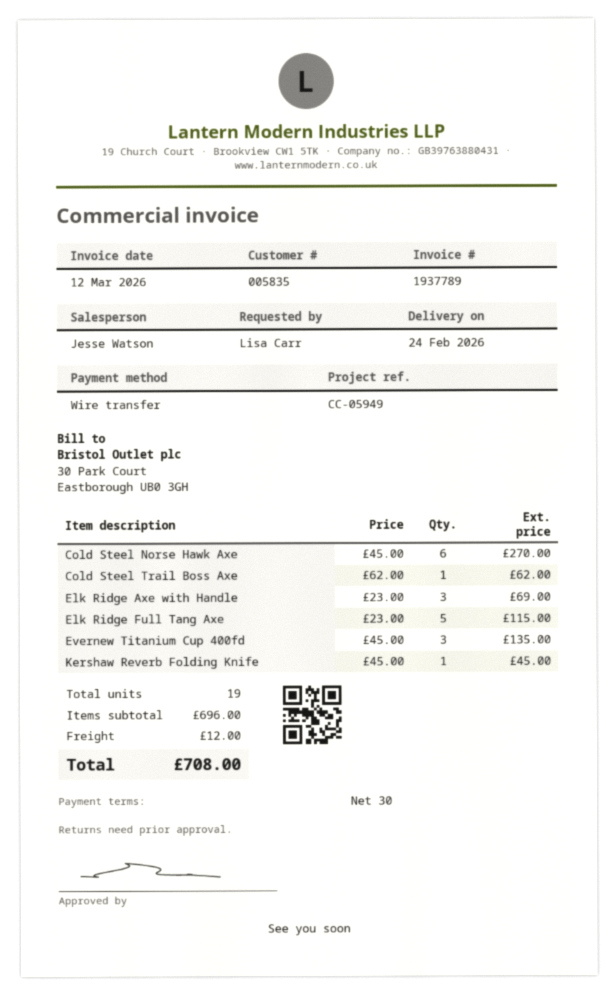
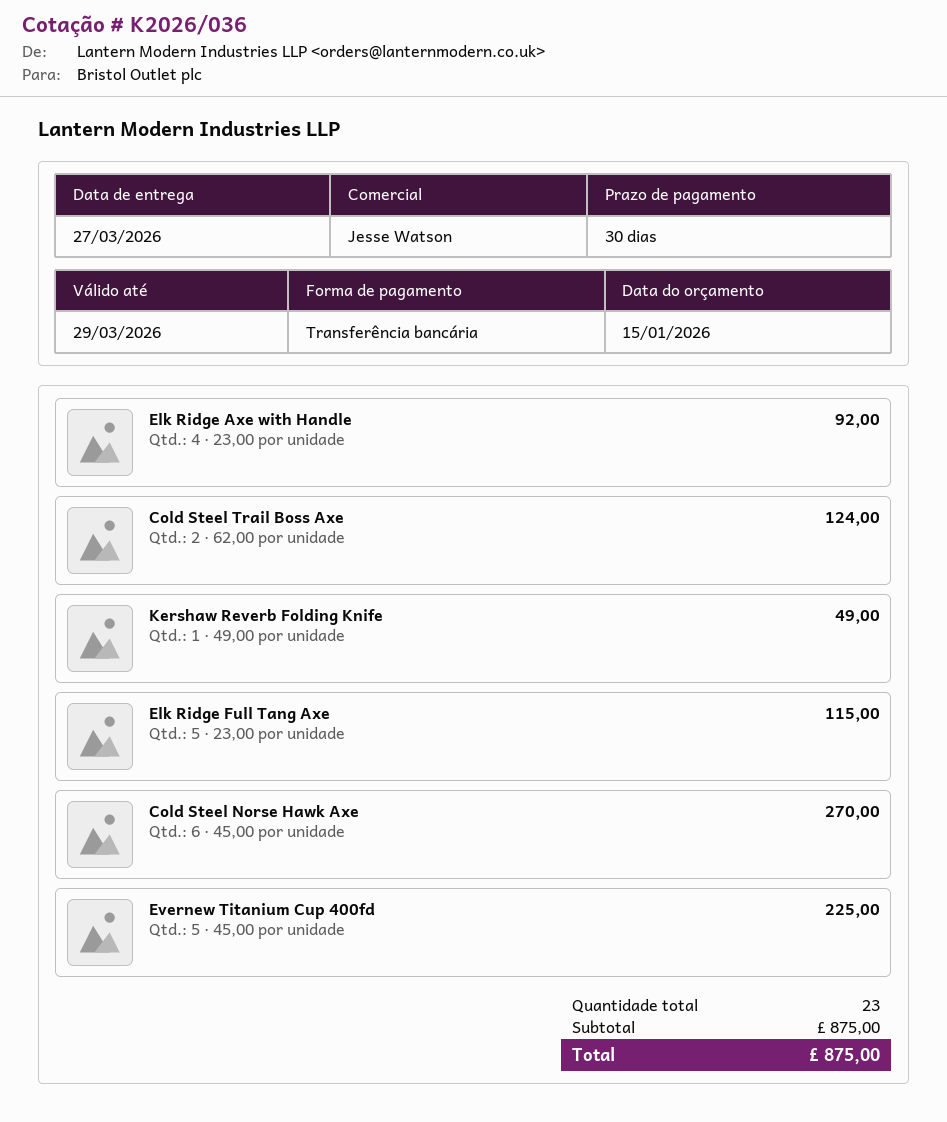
delivery date: 2026-02-24 -> 2026-03-27
Cold Steel Trail Boss Axe: 1 x 62.00 = 62.00 -> 2 x 62.00 = 124.00
Elk Ridge Axe with Handle: 3 x 23.00 = 69.00 -> 4 x 23.00 = 92.00
Evernew Titanium Cup 400fd: 3 x 45.00 = 135.00 -> 5 x 45.00 = 225.00
Kershaw Reverb Folding Knife: 1 x 45.00 = 45.00 -> 1 x 49.00 = 49.00
total quantity: 19 -> 23
subtotal: 696.00 -> 875.00
shipping: 12.00 -> none
total: 708.00 -> 875.00

